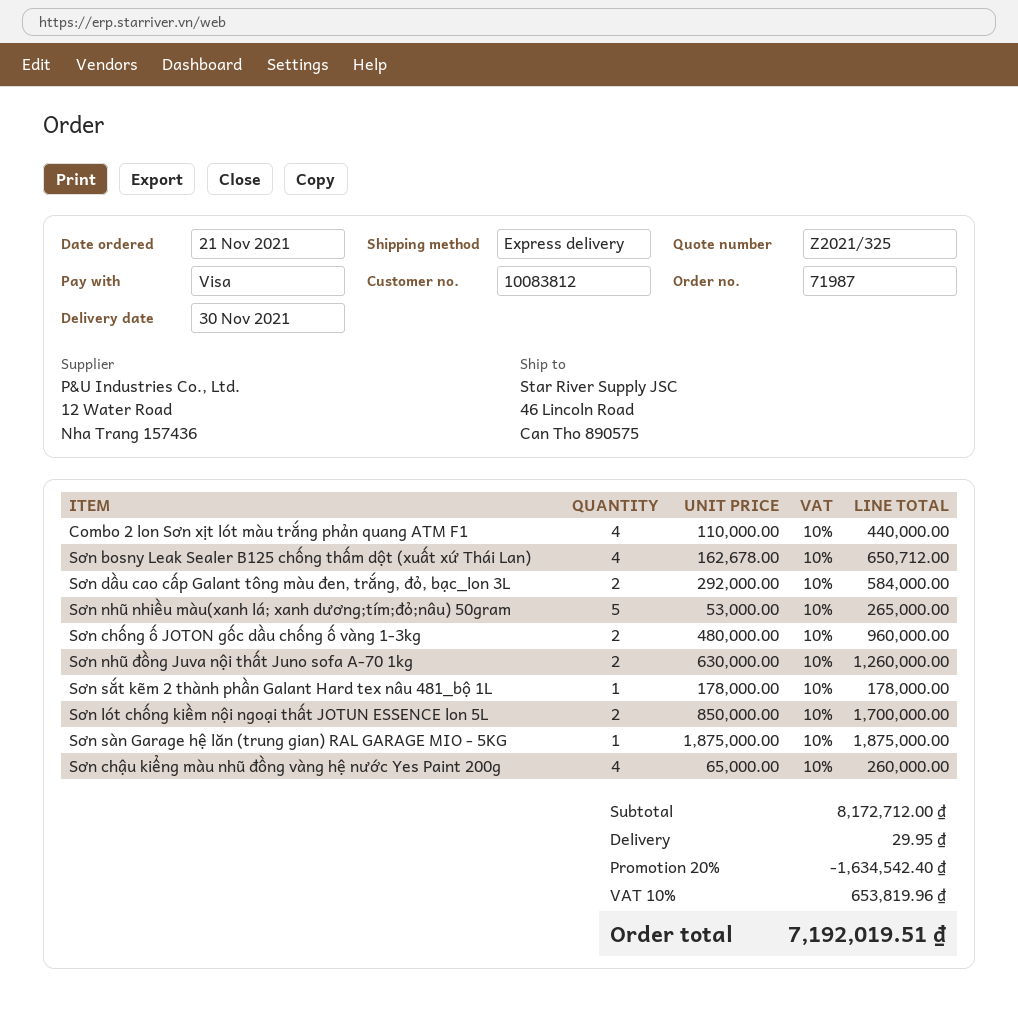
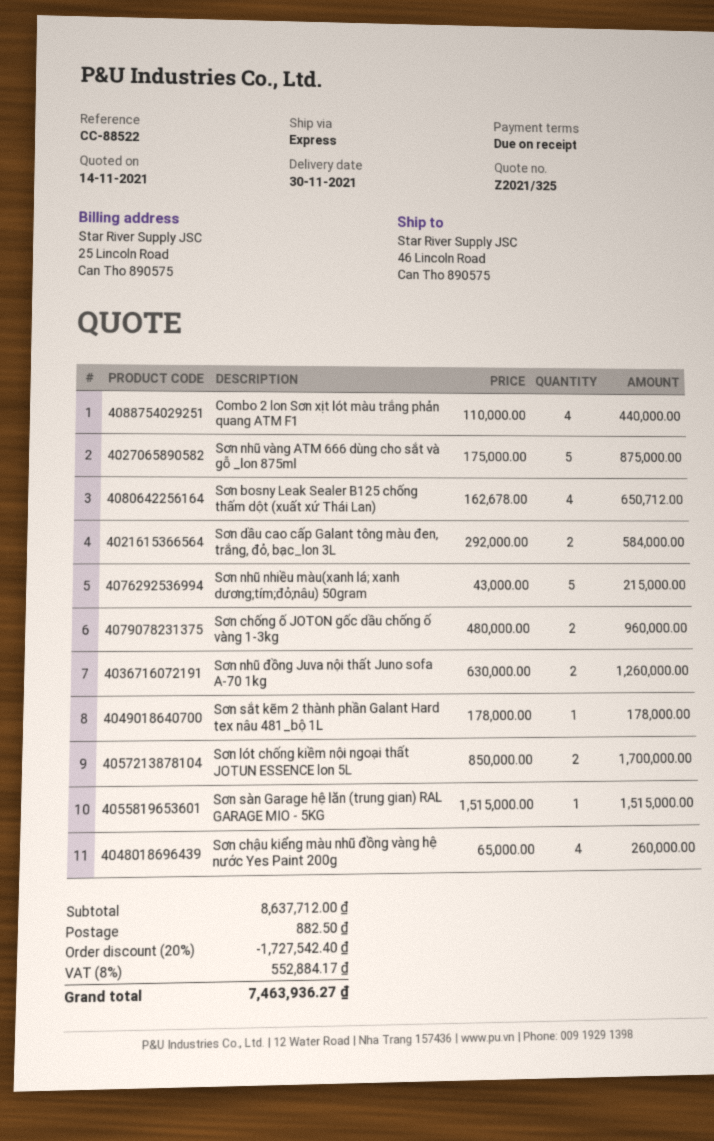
Sơn nhũ nhiều màu(xanh lá; xanh dương;tím;đỏ;nâu) 50gram: 5 x 53000.00 = 265000.00 -> 5 x 43000.00 = 215000.00
Sơn sàn Garage hệ lăn (trung gian) RAL GARAGE MIO - 5KG: 1 x 1875000.00 = 1875000.00 -> 1 x 1515000.00 = 1515000.00
Sơn nhũ vàng ATM 666 dùng cho sắt và gỗ _lon 875ml: none -> 5 x 175000.00 = 875000.00
subtotal: 8172712.00 -> 8637712.00
discount: 20% = 1634542.40 -> 20% = 1727542.40
shipping: 29.95 -> 882.50
tax: 10% = 653819.96 -> 8% = 552884.17
total: 7192019.51 -> 7463936.27

